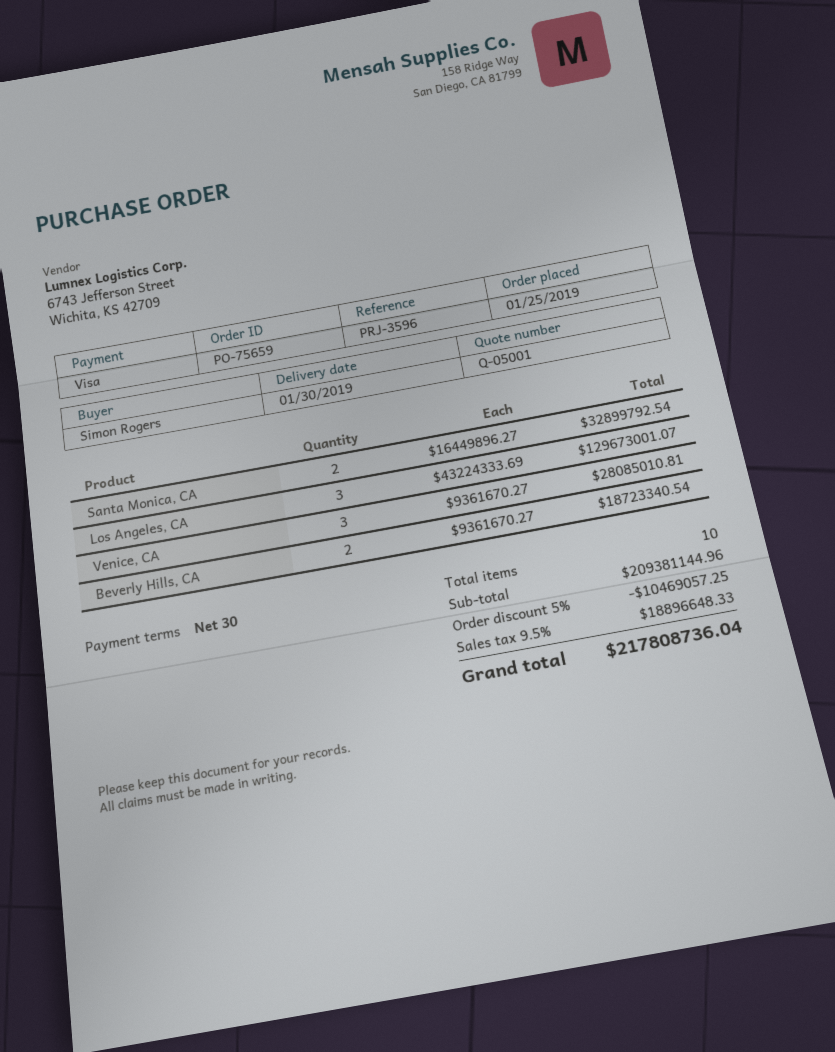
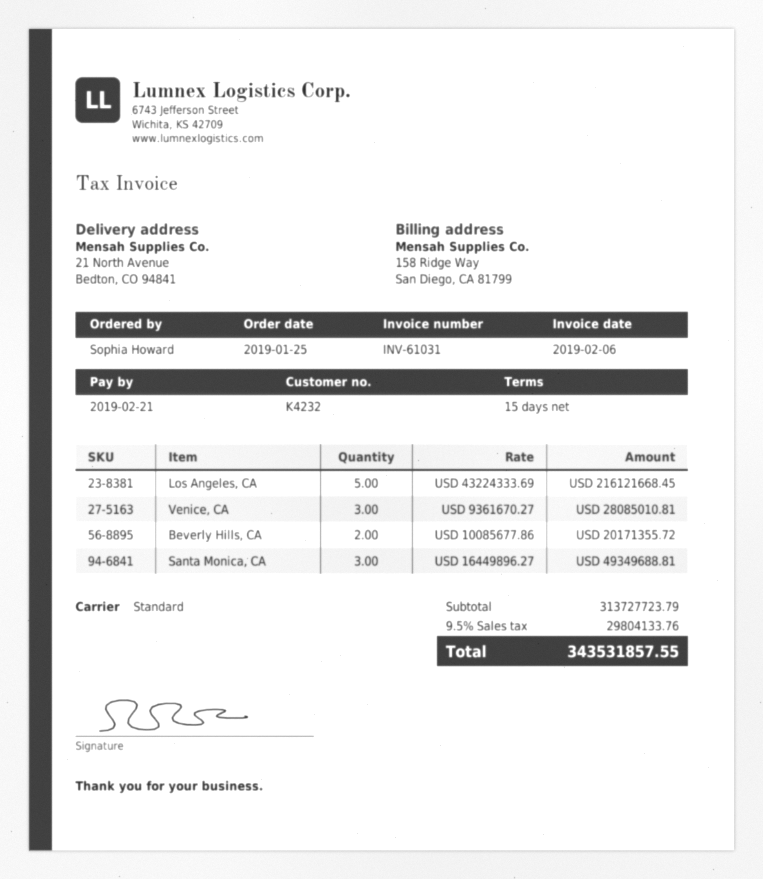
payment terms: 30 days -> 15 days
ordered by: Simon Rogers -> Sophia Howard
Santa Monica, CA: 2 x 16449896.27 = 32899792.54 -> 3 x 16449896.27 = 49349688.81
Los Angeles, CA: 3 x 43224333.69 = 129673001.07 -> 5 x 43224333.69 = 216121668.45
Beverly Hills, CA: 2 x 9361670.27 = 18723340.54 -> 2 x 10085677.86 = 20171355.72
subtotal: 209381144.96 -> 313727723.79
discount: 5% = 10469057.25 -> none
tax: 9.5% = 18896648.33 -> 9.5% = 29804133.76
total: 217808736.04 -> 343531857.55

